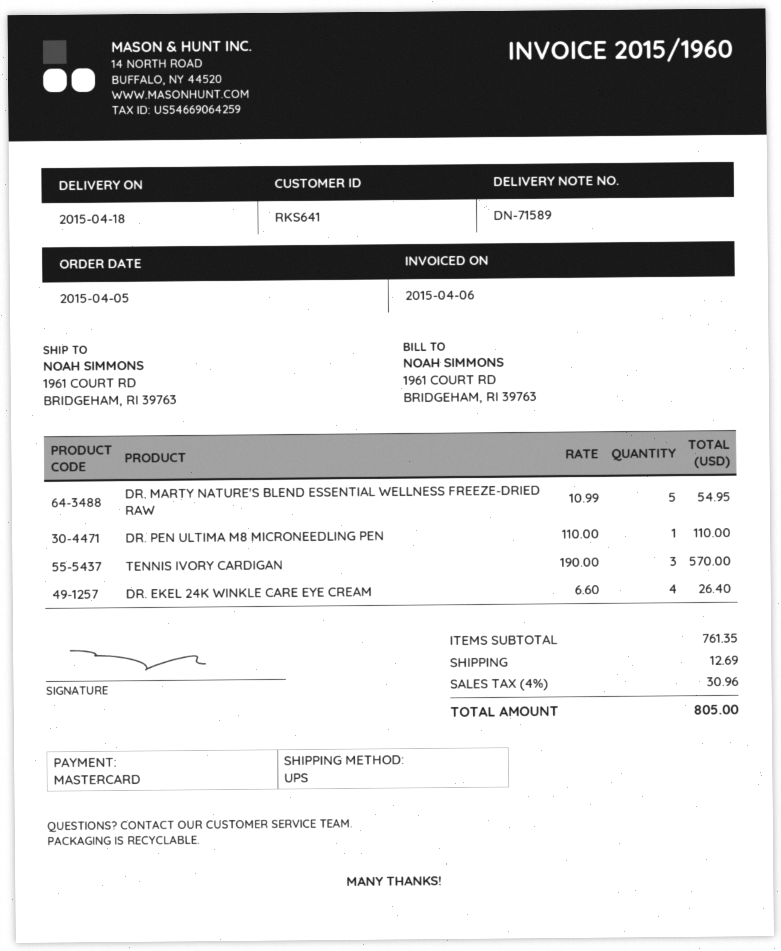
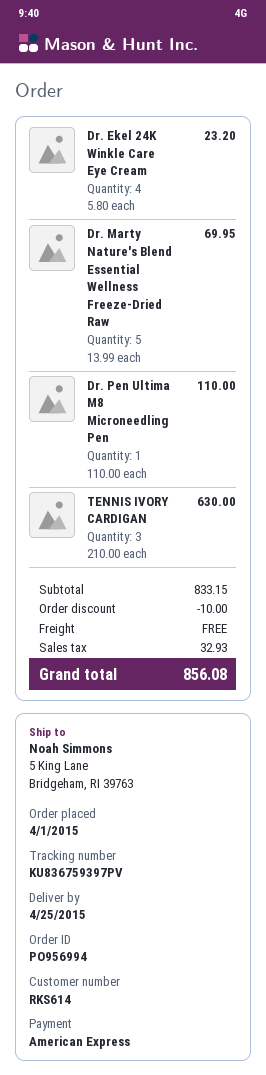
order date: 2015-04-05 -> 2015-04-01
delivery date: 2015-04-18 -> 2015-04-25
customer number: RKS641 -> RKS614
payment method: Mastercard -> American Express
ship to: 1961 COURT RD, BRIDGEHAM, RI 39763 -> 5 King Lane, Bridgeham, RI 39763
DR. MARTY NATURE'S BLEND ESSENTIAL WELLNESS FREEZE-DRIED RAW: 5 x 10.99 = 54.95 -> 5 x 13.99 = 69.95
TENNIS IVORY CARDIGAN: 3 x 190.00 = 570.00 -> 3 x 210.00 = 630.00
DR. EKEL 24K WINKLE CARE EYE CREAM: 4 x 6.60 = 26.40 -> 4 x 5.80 = 23.20
subtotal: 761.35 -> 833.15
discount: none -> 10.00
shipping: 12.69 -> 0.00
tax: 30.96 -> 32.93
total: 805.00 -> 856.08

